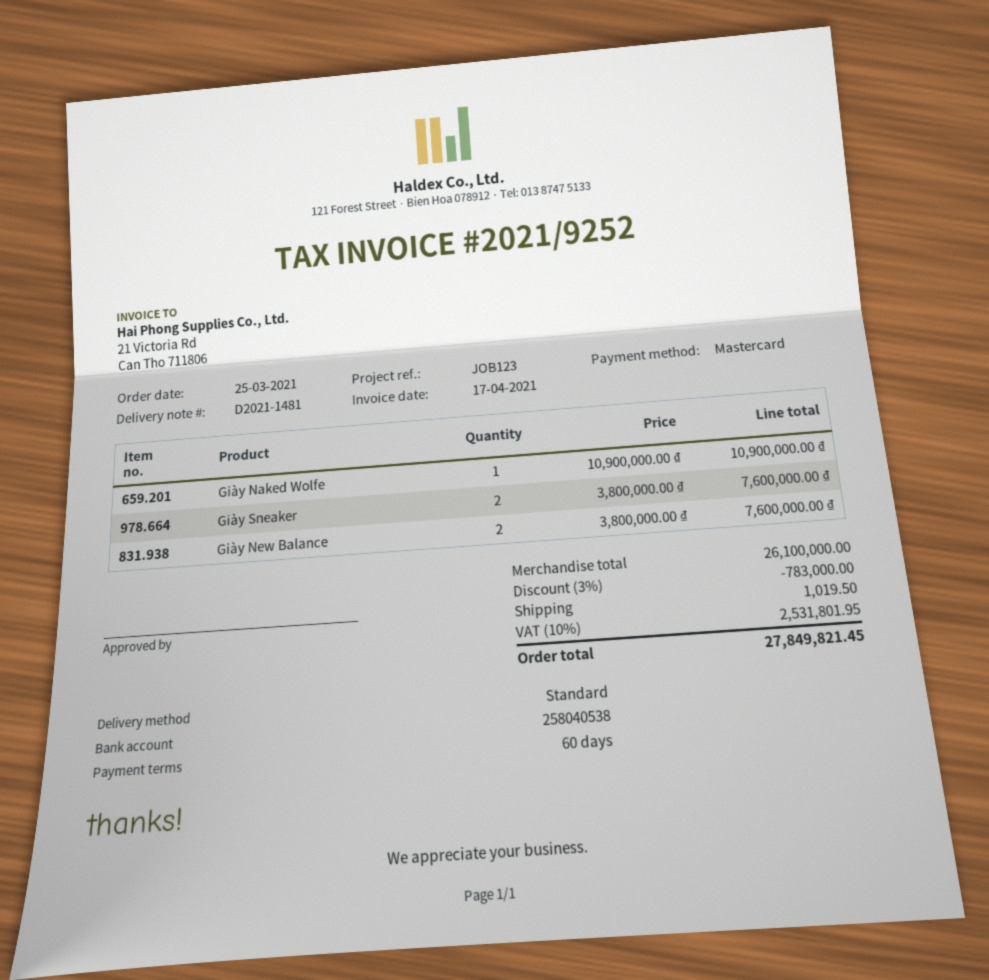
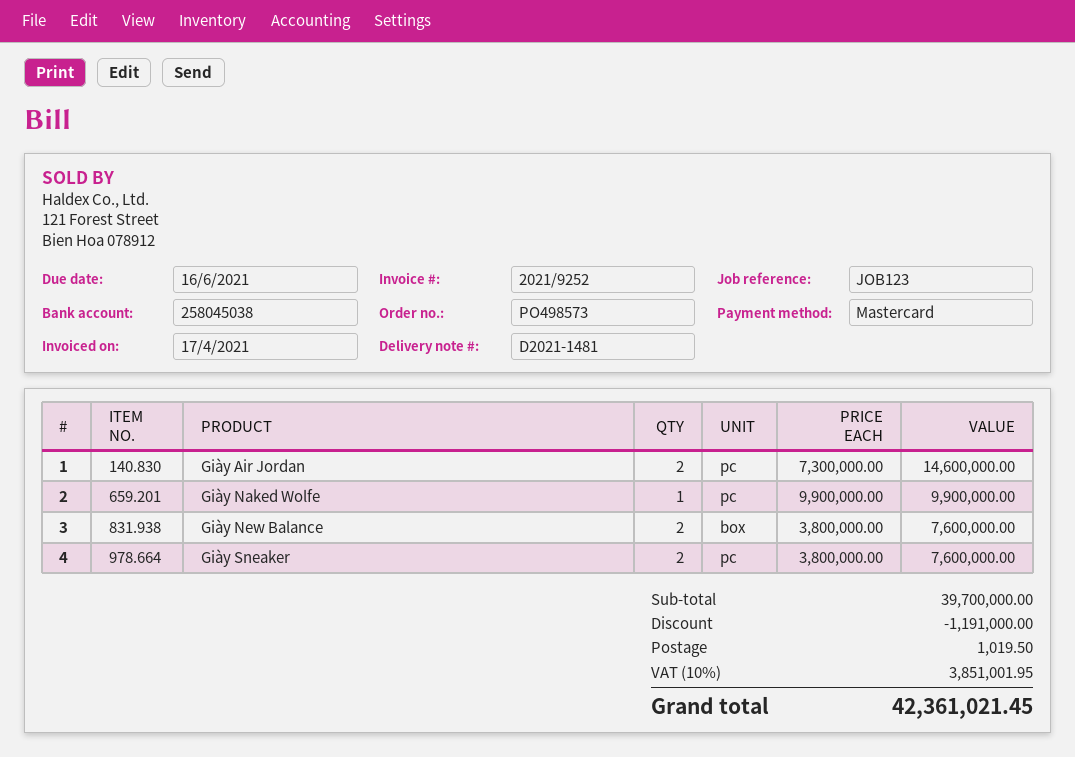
bank account: 258040538 -> 258045038
Giày Naked Wolfe: 1 x 10900000.00 = 10900000.00 -> 1 x 9900000.00 = 9900000.00
Giày Air Jordan: none -> 2 x 7300000.00 = 14600000.00
subtotal: 26100000.00 -> 39700000.00
discount: 783000.00 -> 1191000.00
tax: 10% = 2531801.95 -> 10% = 3851001.95
total: 27849821.45 -> 42361021.45

